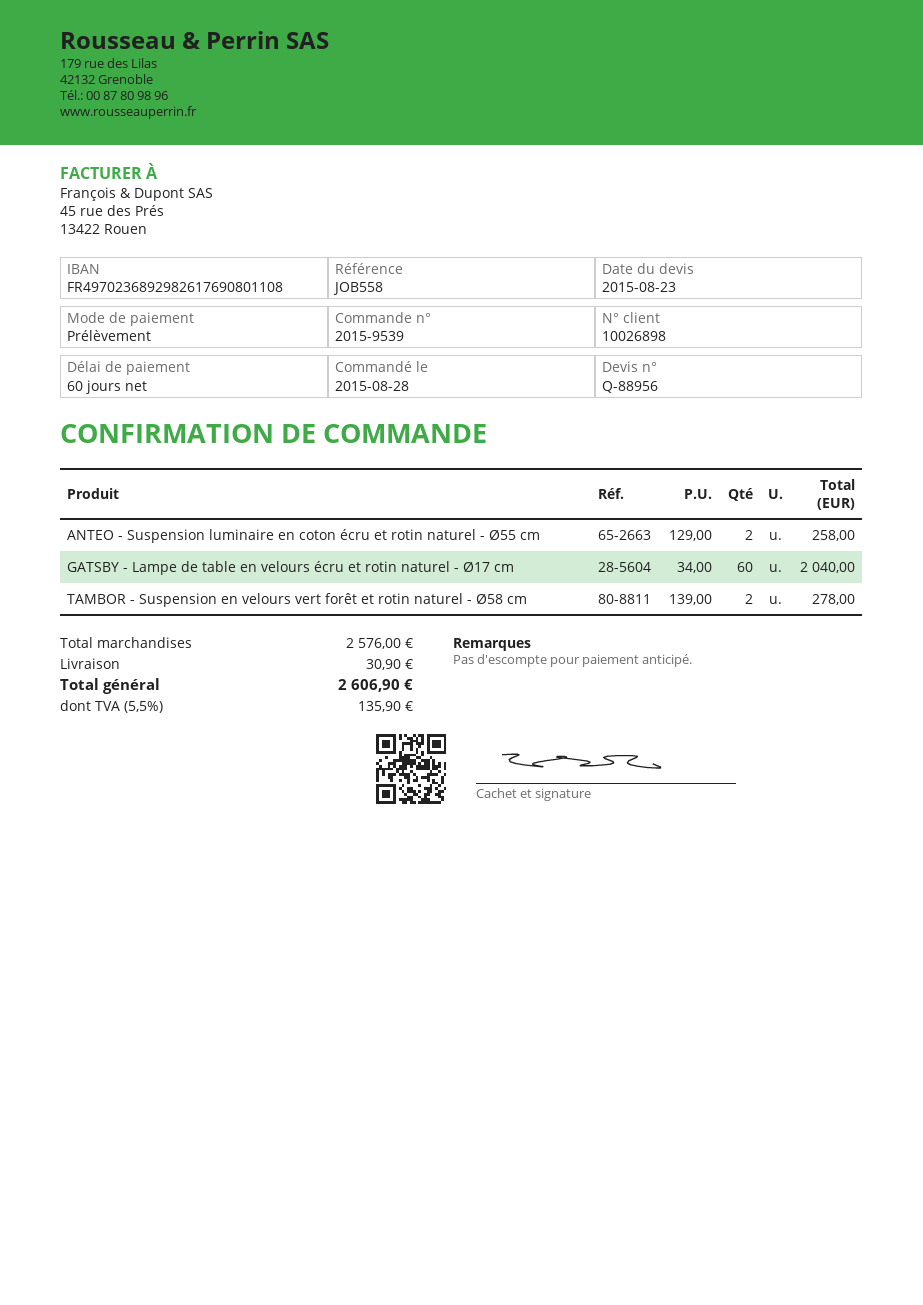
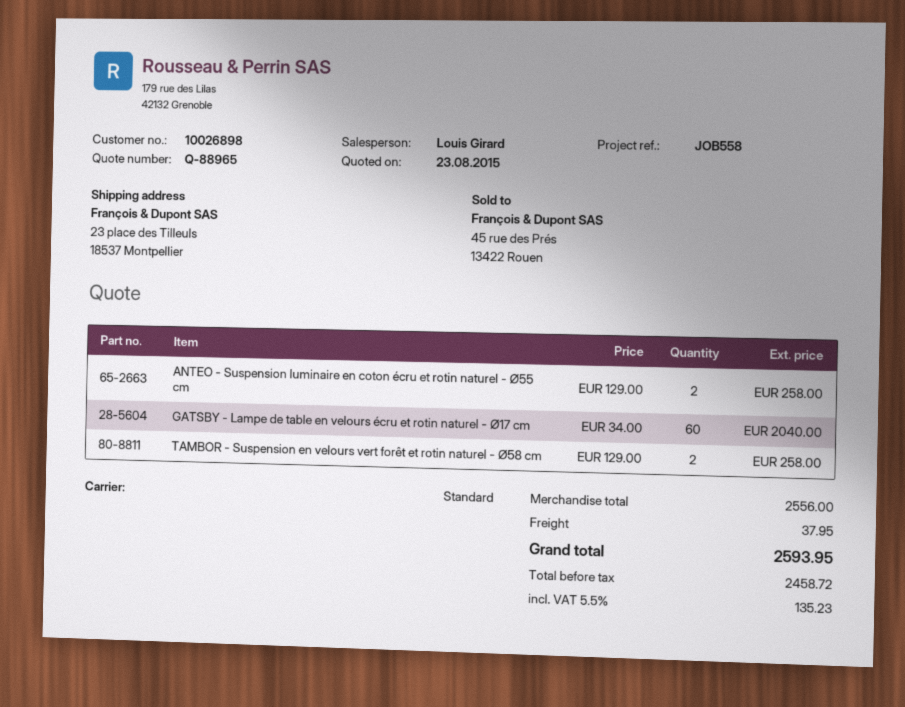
quote number: Q-88956 -> Q-88965
TAMBOR - Suspension en velours vert forêt et rotin naturel - Ø58 cm: 2 x 139.00 = 278.00 -> 2 x 129.00 = 258.00
subtotal: 2576.00 -> 2556.00
shipping: 30.90 -> 37.95
tax: 5.5% = 135.90 -> 5.5% = 135.23
total: 2606.90 -> 2593.95

